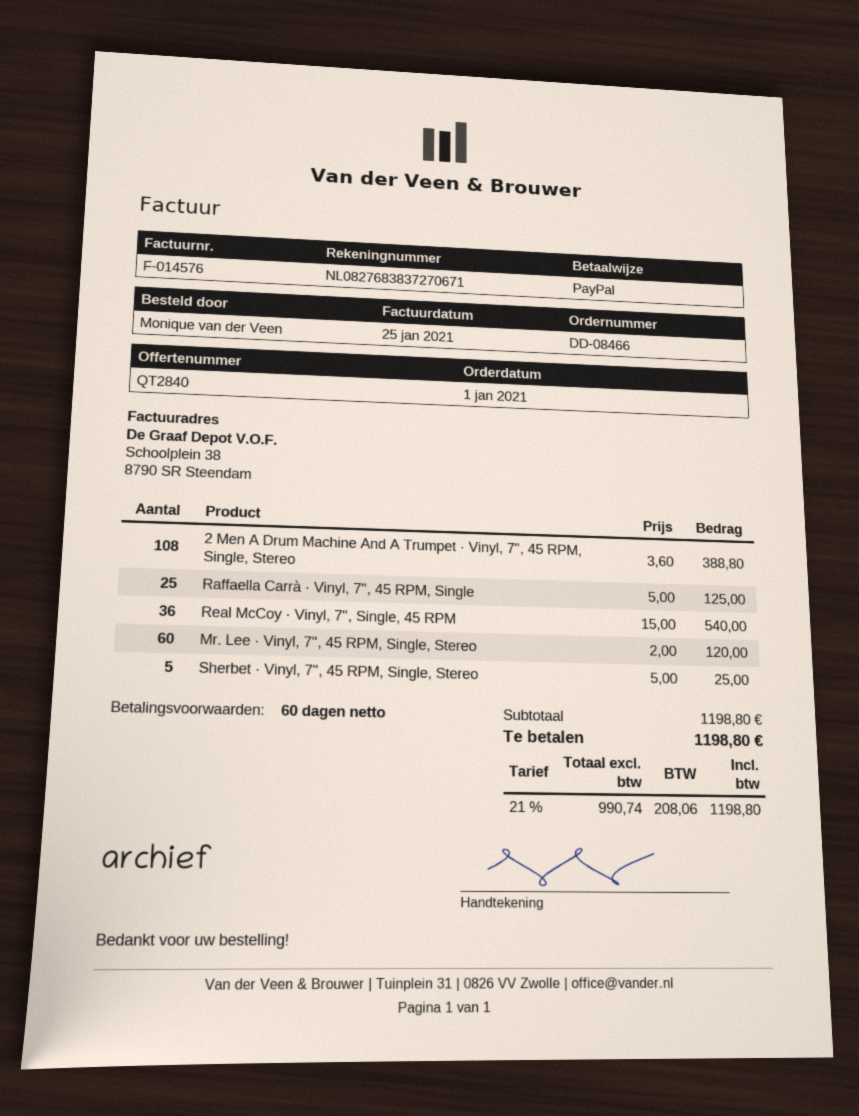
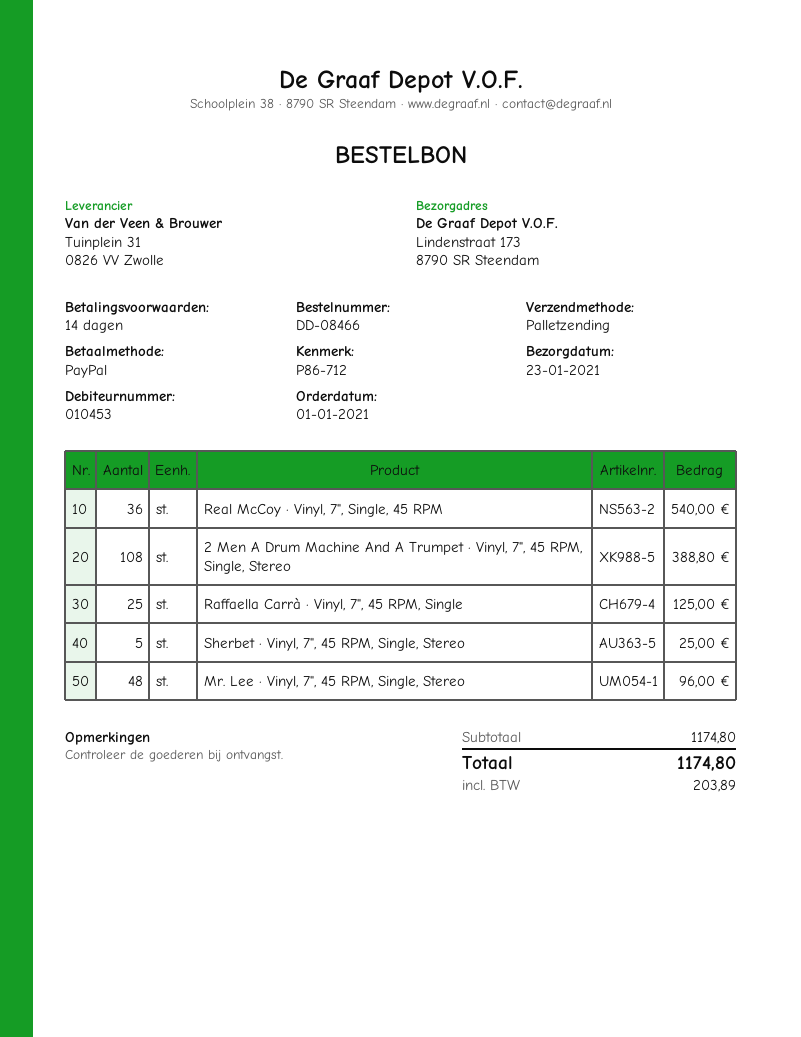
payment terms: 60 days -> 14 days
Mr. Lee · Vinyl, 7", 45 RPM, Single, Stereo: 60 for 120.00 -> 48 for 96.00
subtotal: 1198.80 -> 1174.80
tax: 208.06 -> 203.89
total: 1198.80 -> 1174.80

